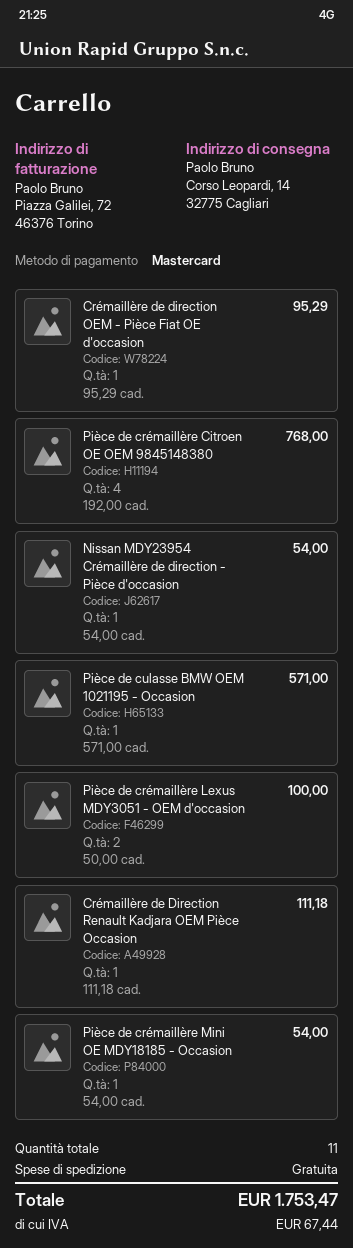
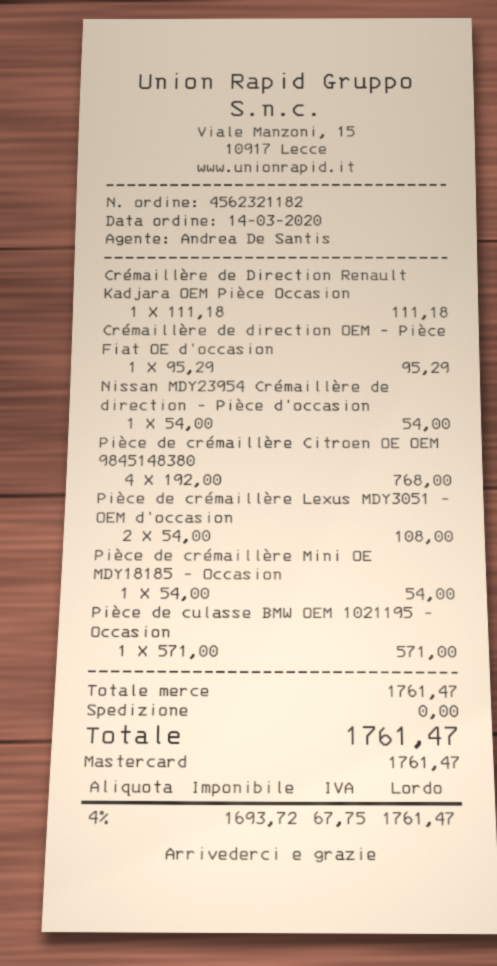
Pièce de crémaillère Lexus MDY3051 - OEM d'occasion: 2 x 50.00 = 100.00 -> 2 x 54.00 = 108.00
tax: 67.44 -> 67.75
total: 1753.47 -> 1761.47

